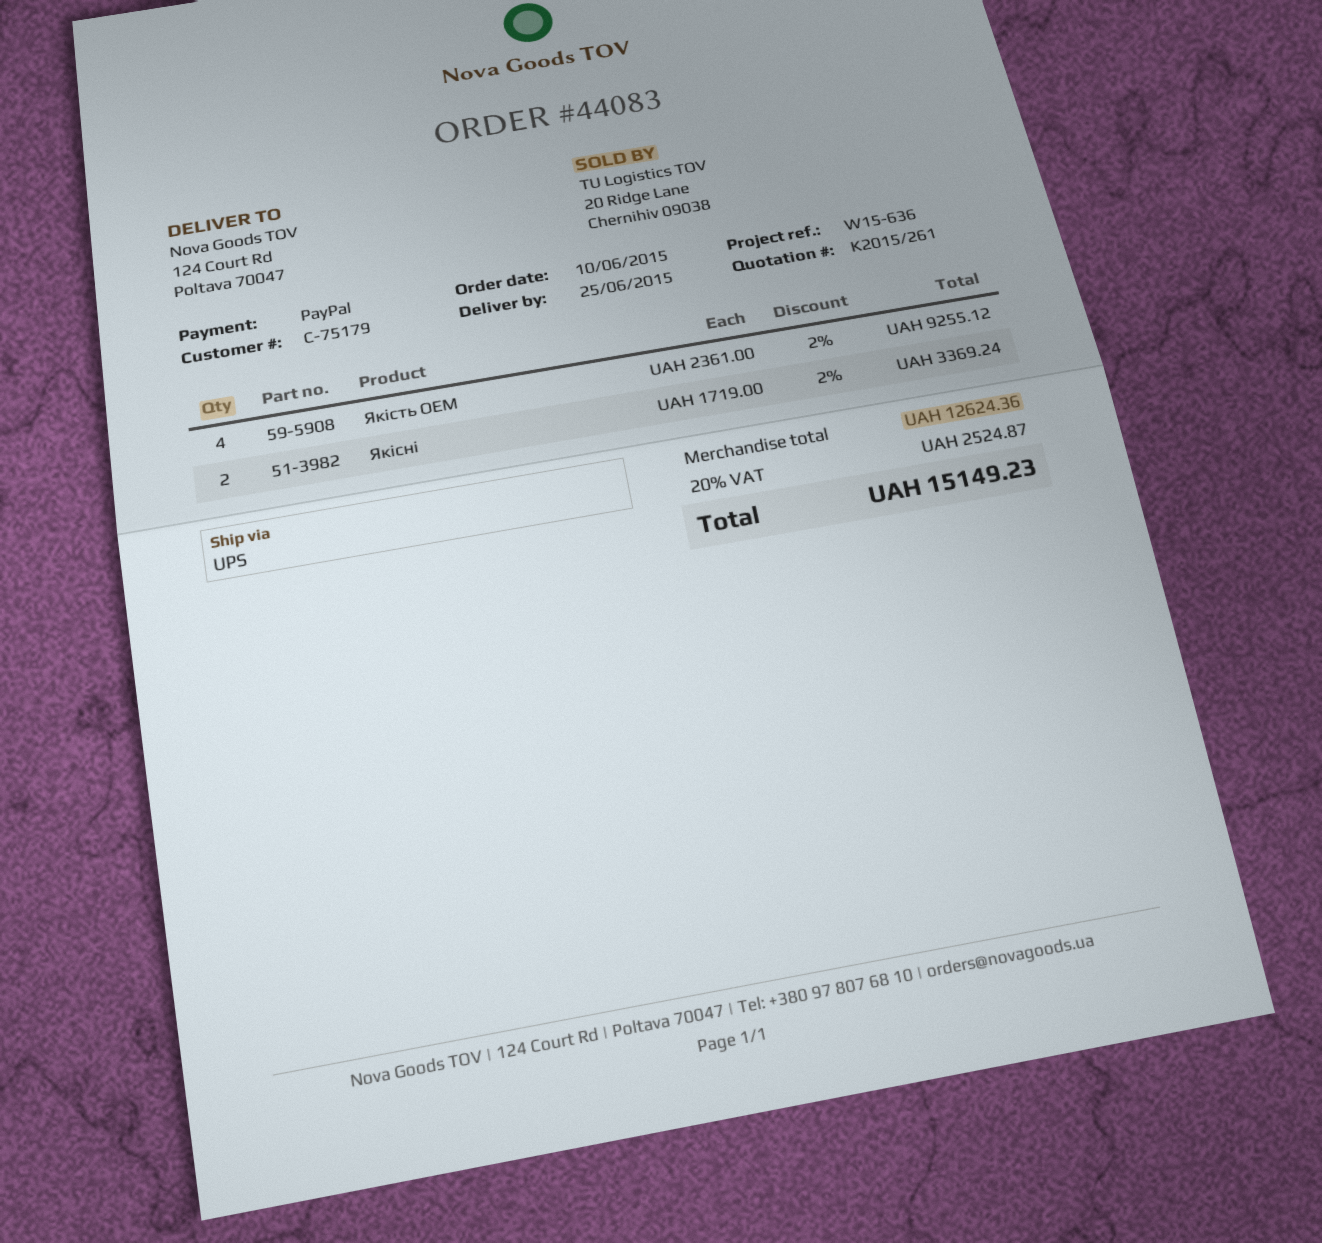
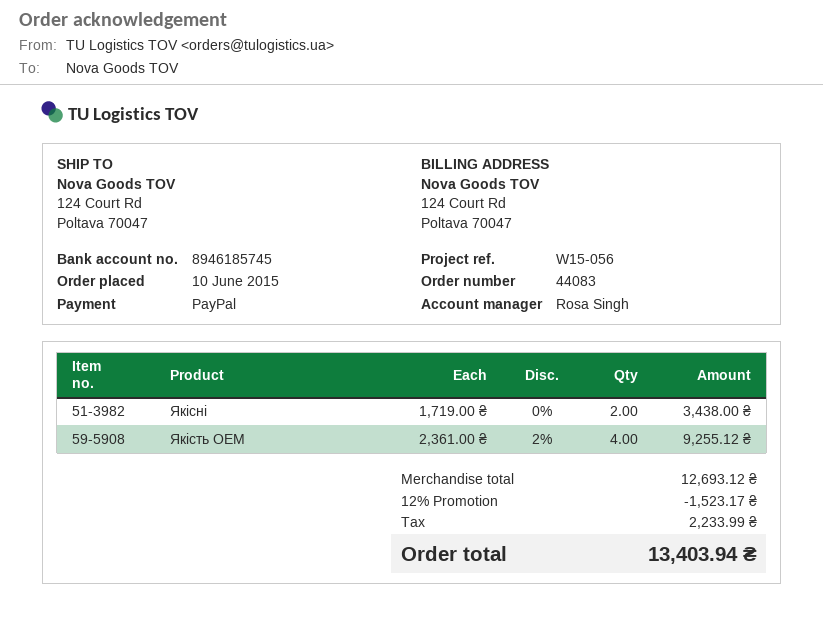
reference: W15-636 -> W15-056
Якісні: 2 x 1719.00 - 2% = 3369.24 -> 2 x 1719.00 = 3438.00
subtotal: 12624.36 -> 12693.12
discount: none -> 12% = 1523.17
tax: 2524.87 -> 2233.99
total: 15149.23 -> 13403.94

